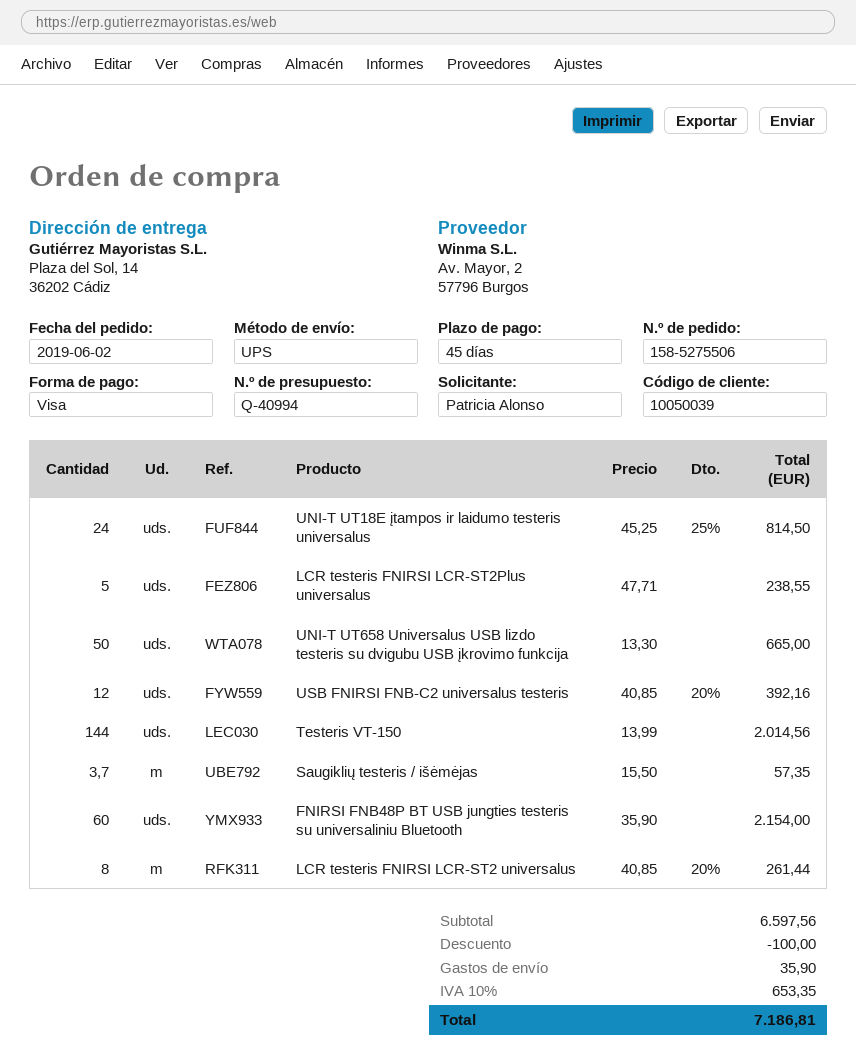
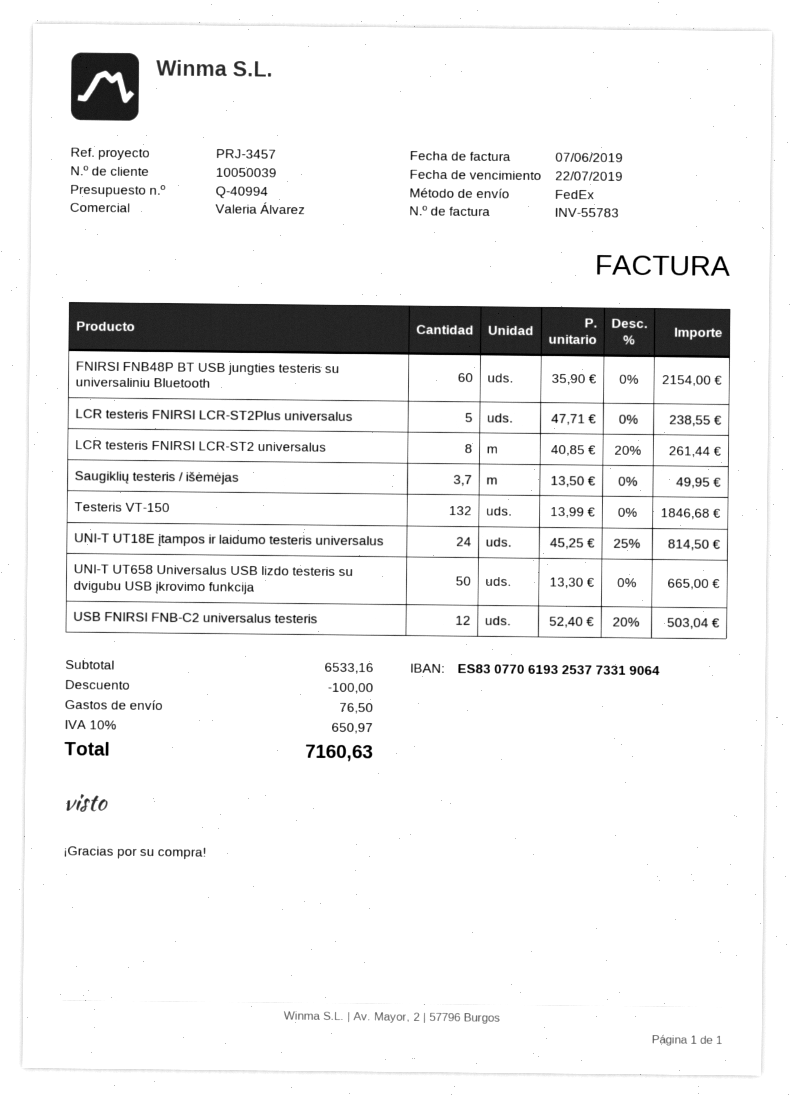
shipping method: UPS -> FedEx
USB FNIRSI FNB-C2 universalus testeris: 12 x 40.85 - 20% = 392.16 -> 12 x 52.40 - 20% = 503.04
Testeris VT-150: 144 x 13.99 = 2014.56 -> 132 x 13.99 = 1846.68
Saugiklių testeris / išėmėjas: 3.7 x 15.50 = 57.35 -> 3.7 x 13.50 = 49.95
subtotal: 6597.56 -> 6533.16
shipping: 35.90 -> 76.50
tax: 10% = 653.35 -> 10% = 650.97
total: 7186.81 -> 7160.63

